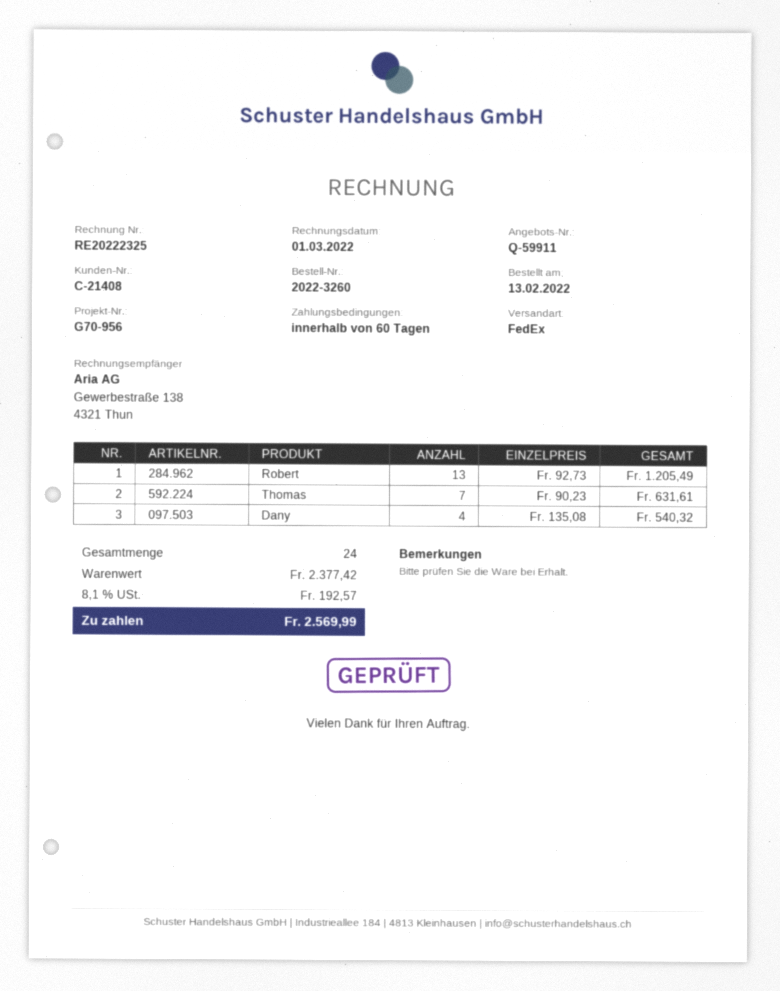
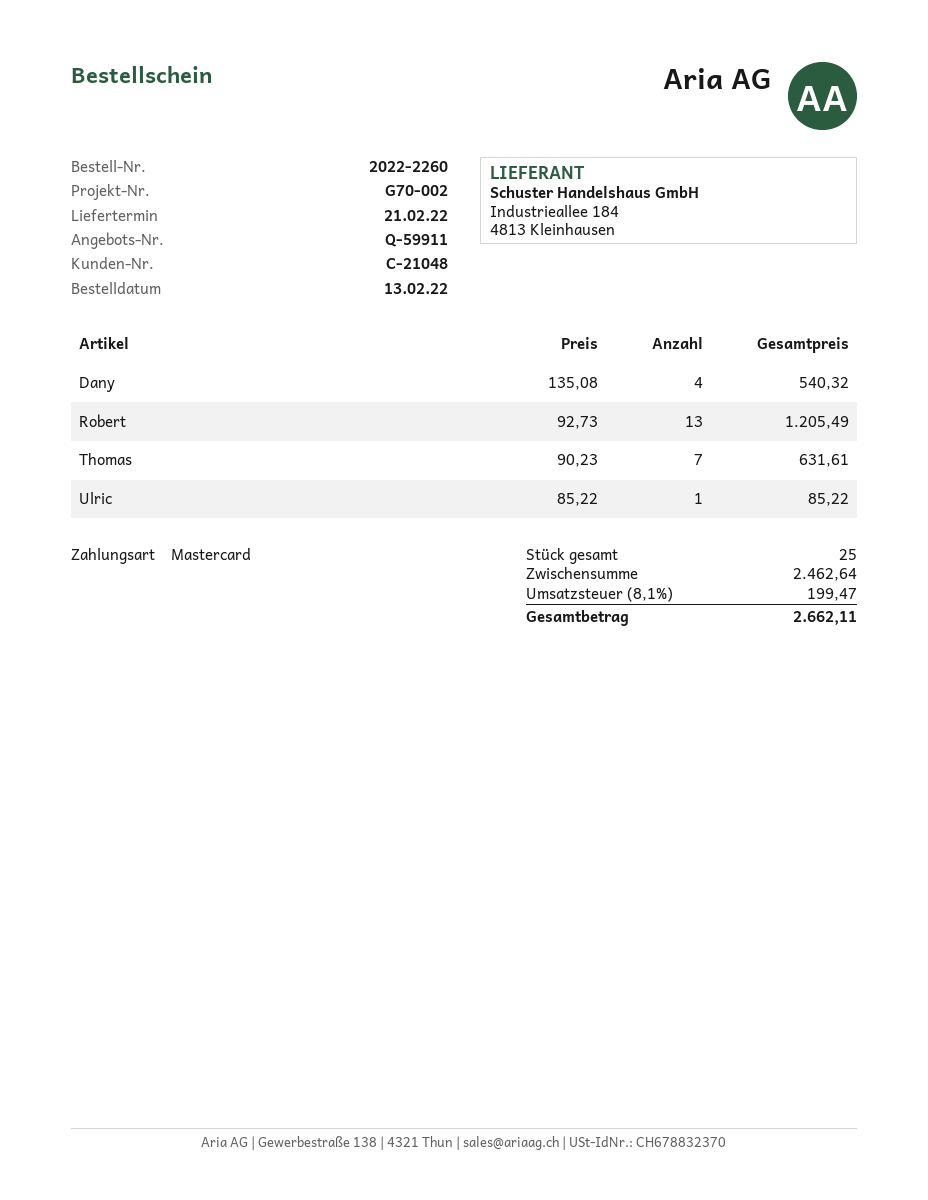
order number: 2022-3260 -> 2022-2260
customer number: C-21408 -> C-21048
reference: G70-956 -> G70-002
Ulric: none -> 1 x 85.22 = 85.22
total quantity: 24 -> 25
subtotal: 2377.42 -> 2462.64
tax: 8.1% = 192.57 -> 8.1% = 199.47
total: 2569.99 -> 2662.11

